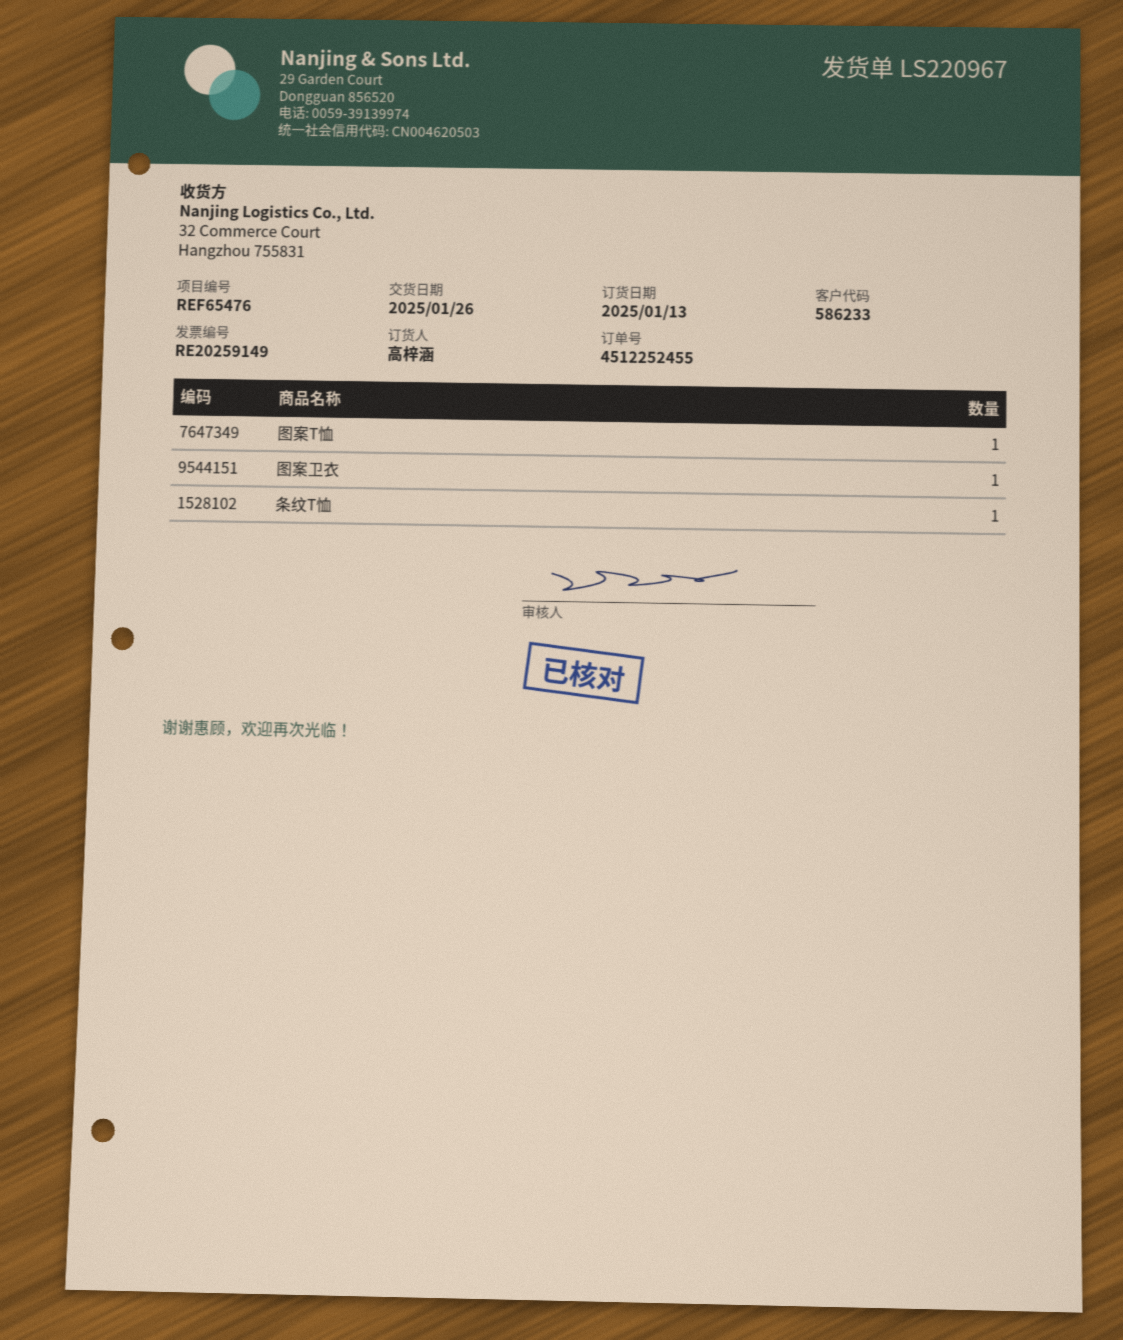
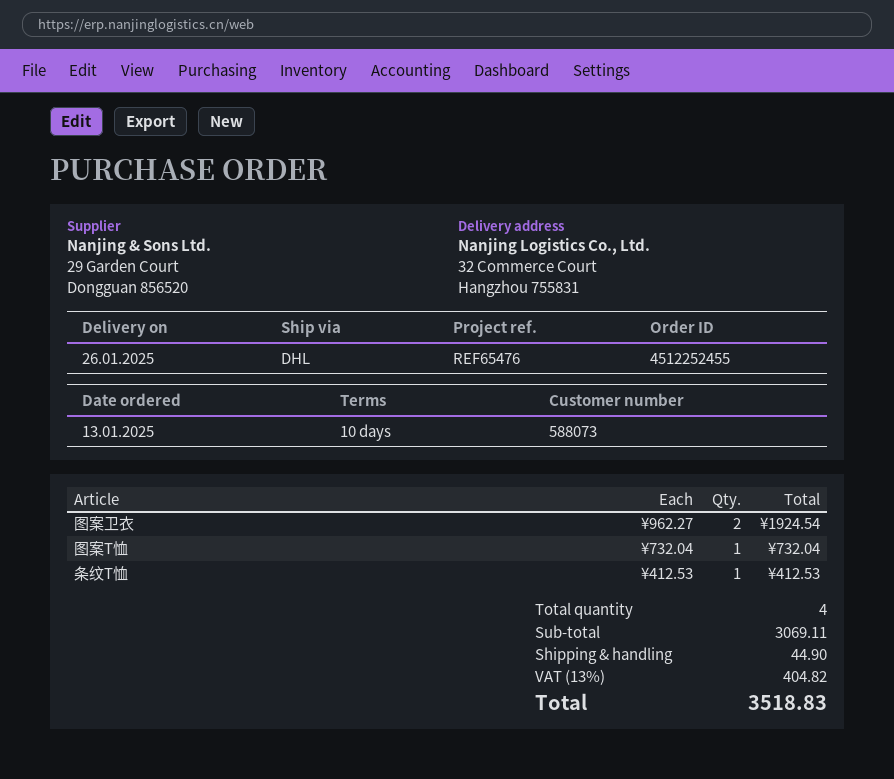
customer number: 586233 -> 588073
图案卫衣: 1 -> 2

